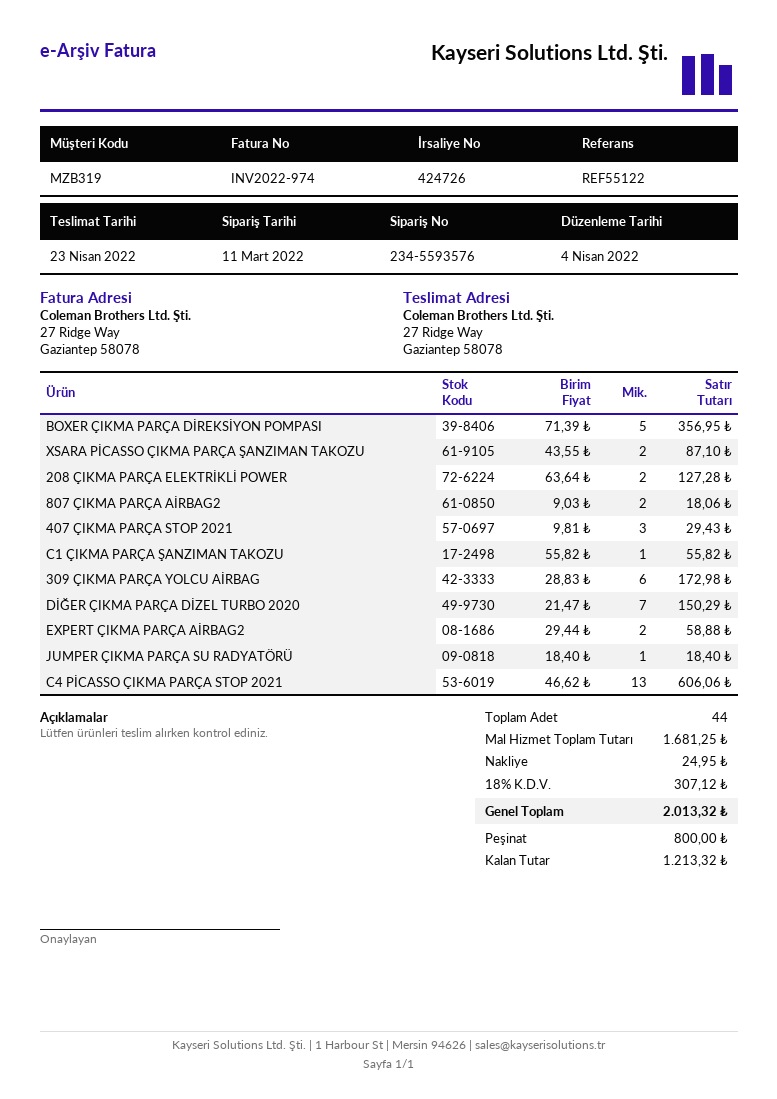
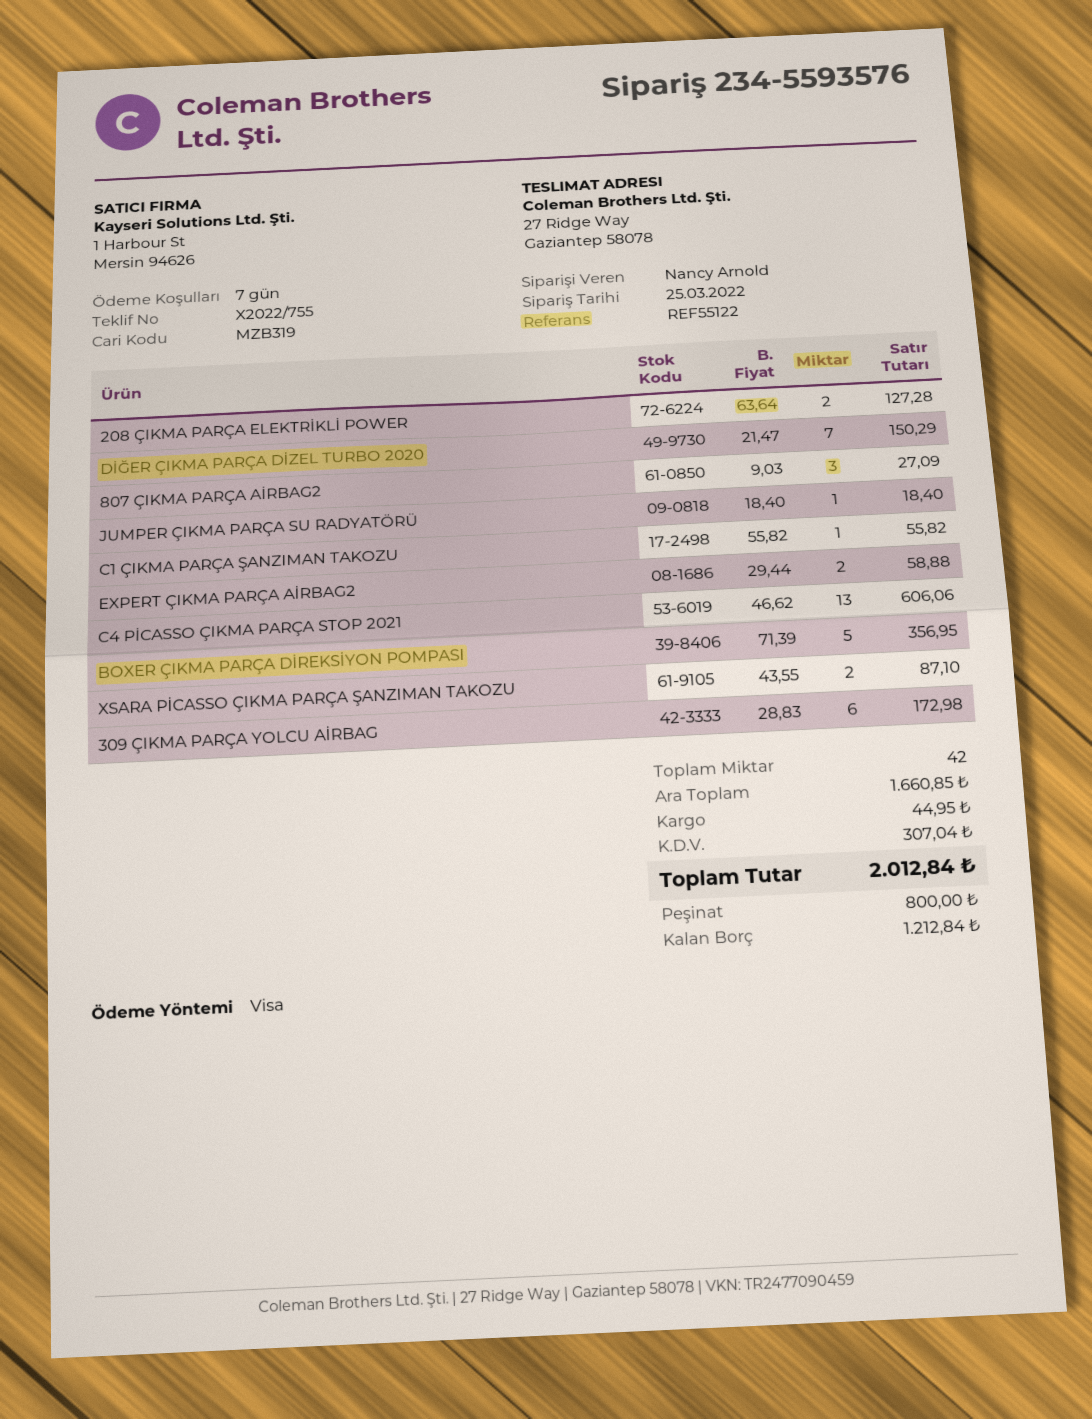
order date: 2022-03-11 -> 2022-03-25
807 ÇIKMA PARÇA AİRBAG2: 2 x 9.03 = 18.06 -> 3 x 9.03 = 27.09
407 ÇIKMA PARÇA STOP 2021: 3 x 9.81 = 29.43 -> none
total quantity: 44 -> 42
subtotal: 1681.25 -> 1660.85
shipping: 24.95 -> 44.95
tax: 307.12 -> 307.04
total: 2013.32 -> 2012.84
balance: 1213.32 -> 1212.84

